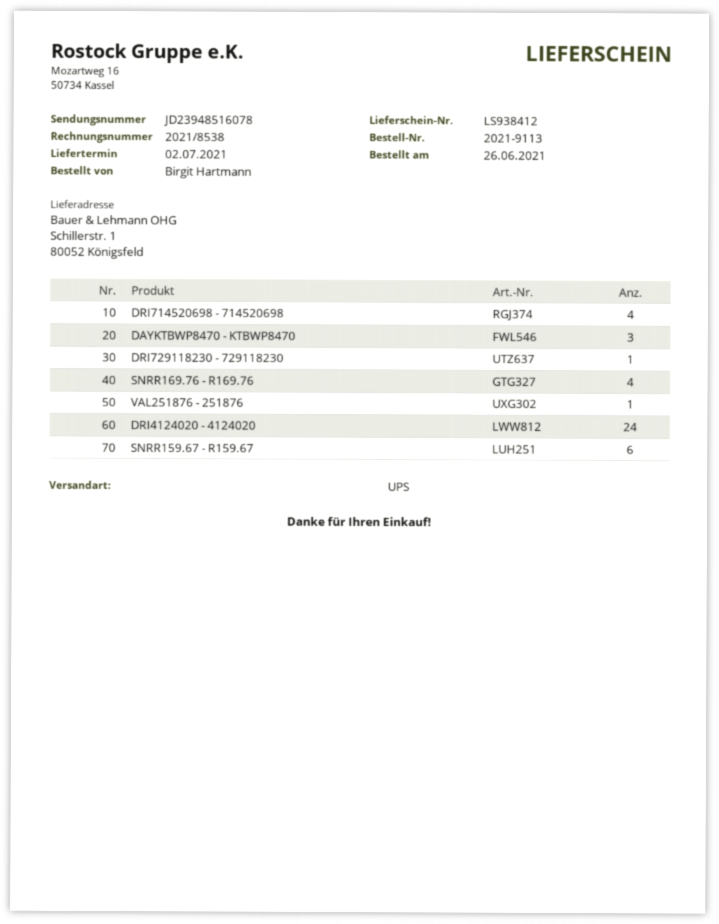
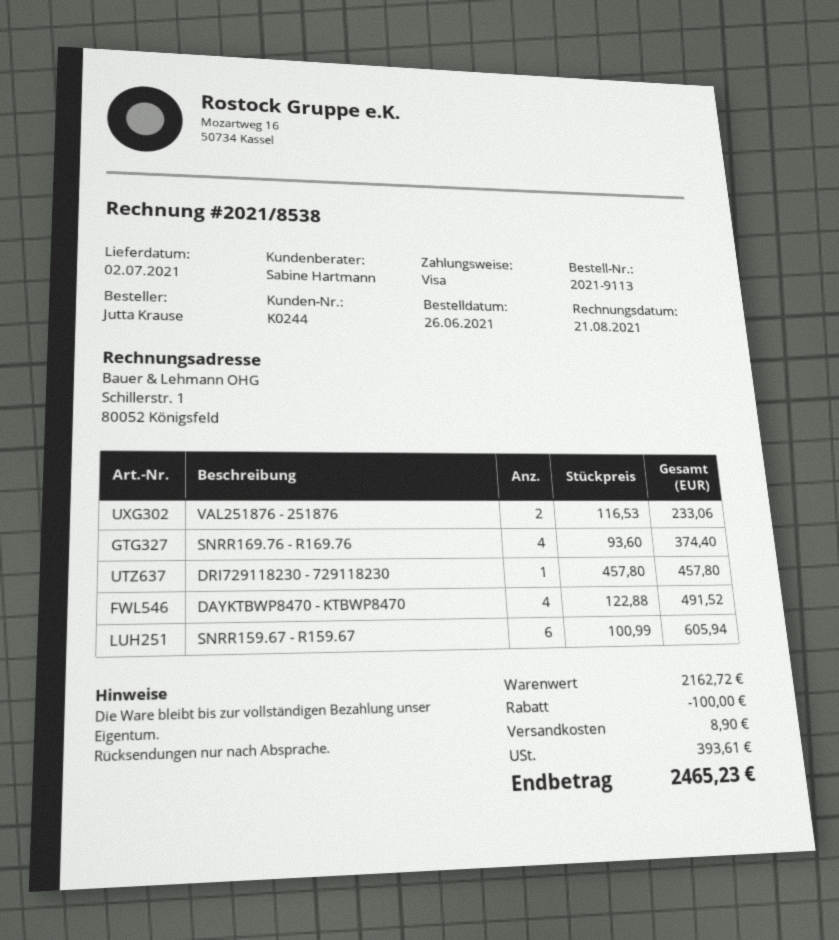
ordered by: Birgit Hartmann -> Jutta Krause
DRI714520698 - 714520698: 4 -> none
DAYKTBWP8470 - KTBWP8470: 3 -> 4
VAL251876 - 251876: 1 -> 2
DRI4124020 - 4124020: 24 -> none

